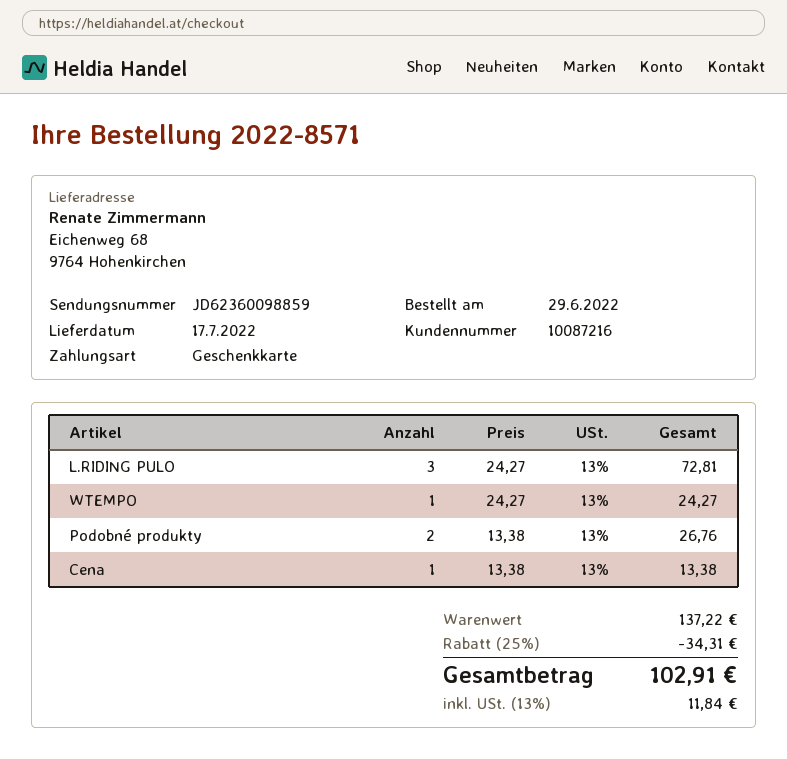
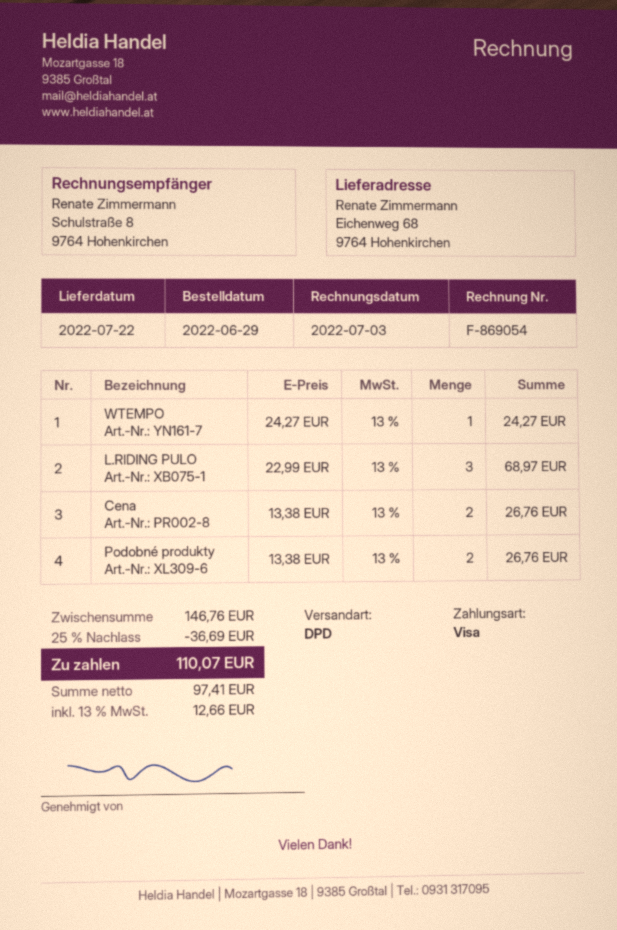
delivery date: 2022-07-17 -> 2022-07-22
payment method: gift card -> Visa
L.RIDING PULO: 3 x 24.27 = 72.81 -> 3 x 22.99 = 68.97
Cena: 1 x 13.38 = 13.38 -> 2 x 13.38 = 26.76
subtotal: 137.22 -> 146.76
discount: 25% = 34.31 -> 25% = 36.69
tax: 13% = 11.84 -> 13% = 12.66
total: 102.91 -> 110.07

